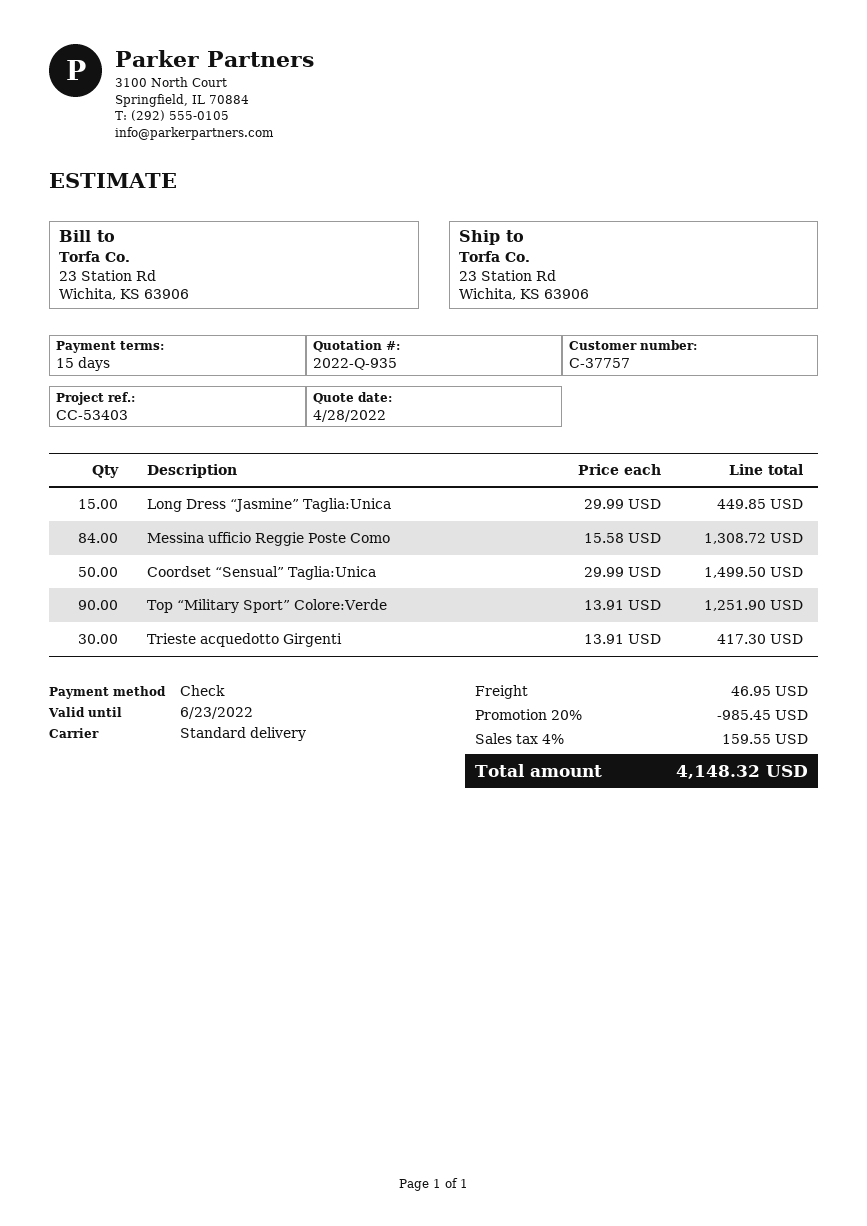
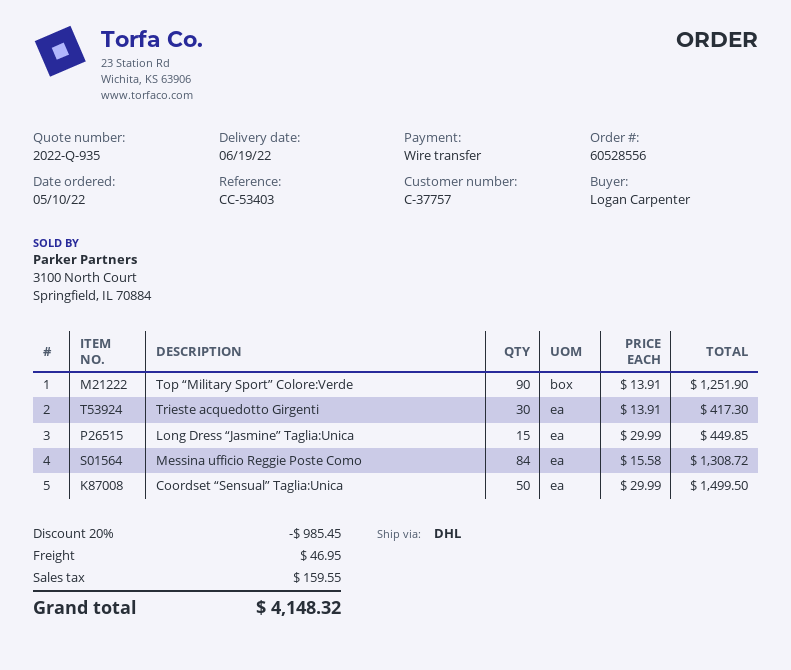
payment method: cheque -> bank transfer
shipping method: standard -> DHL

